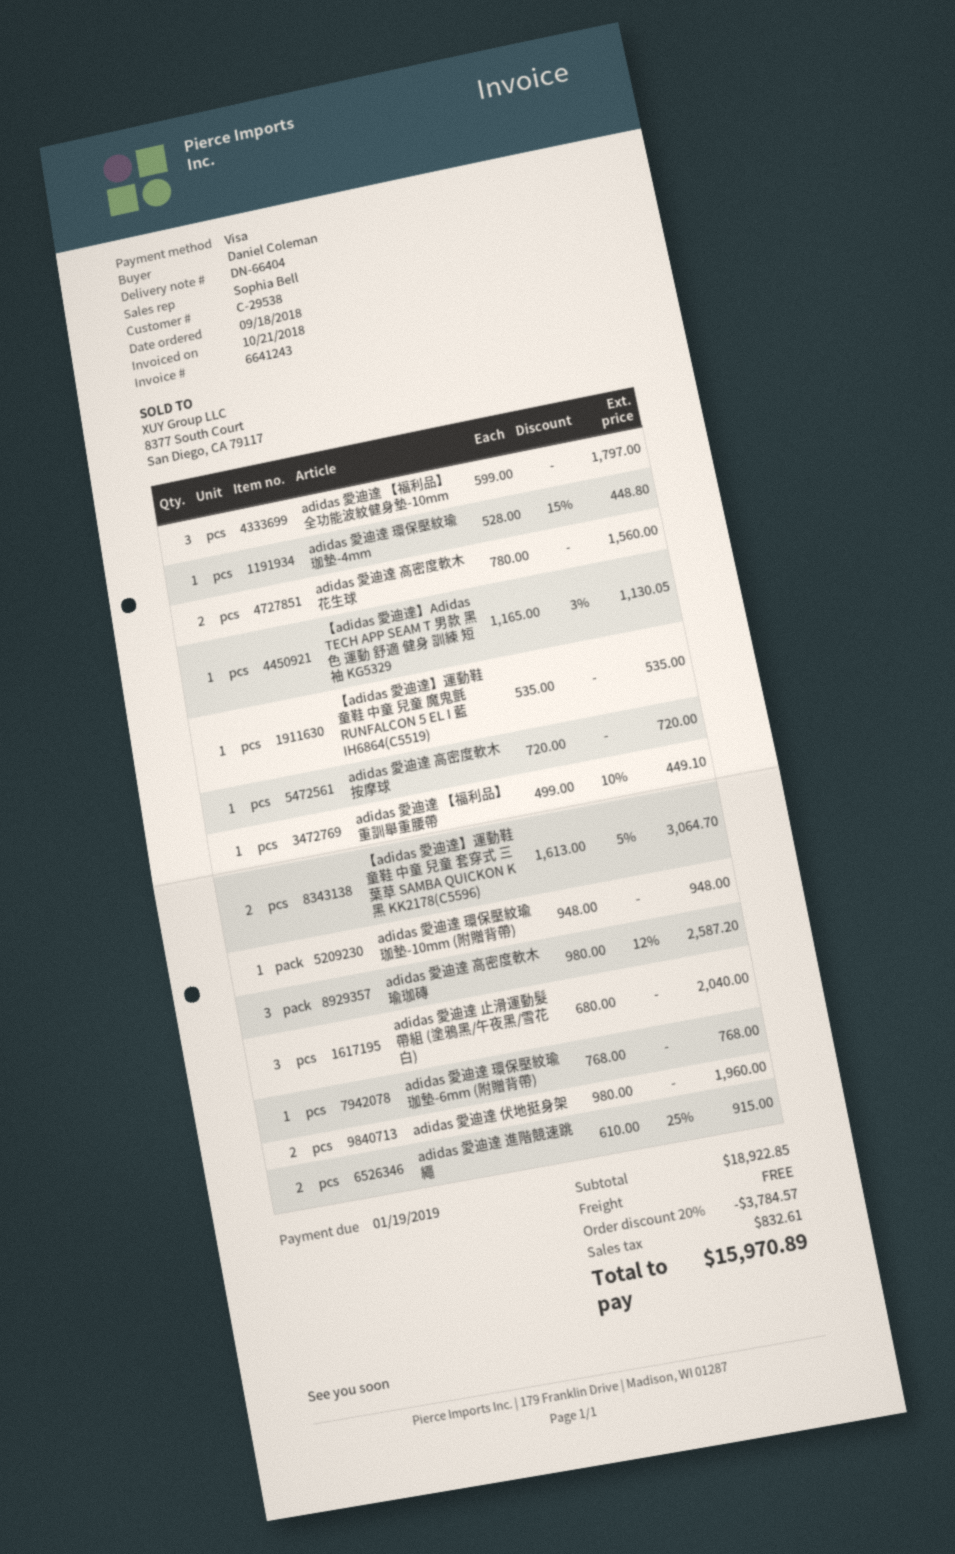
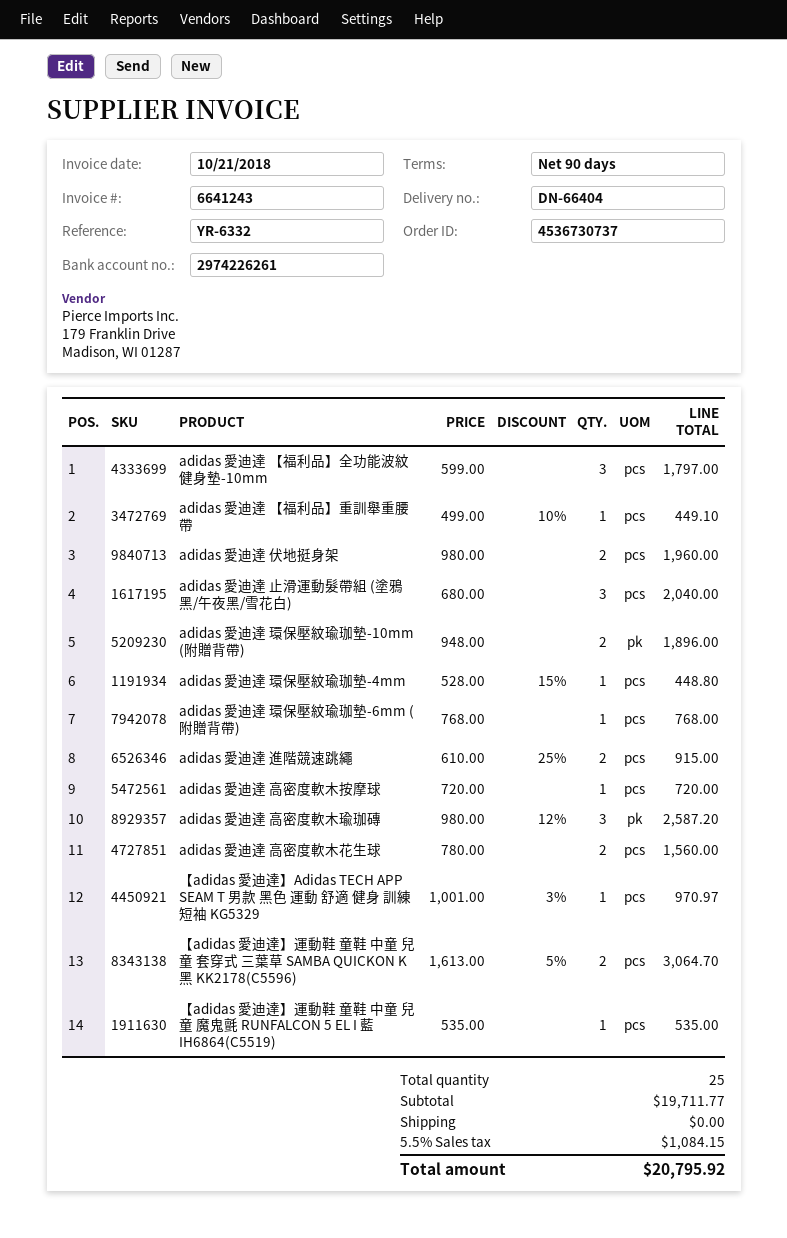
【adidas 愛迪達】Adidas TECH APP SEAM T 男款 黑色 運動 舒適 健身 訓練 短袖 KG5329: 1 x 1165.00 - 3% = 1130.05 -> 1 x 1001.00 - 3% = 970.97
adidas 愛迪達 環保壓紋瑜珈墊-10mm (附贈背帶): 1 x 948.00 = 948.00 -> 2 x 948.00 = 1896.00
subtotal: 18922.85 -> 19711.77
discount: 20% = 3784.57 -> none
tax: 832.61 -> 1084.15
total: 15970.89 -> 20795.92

